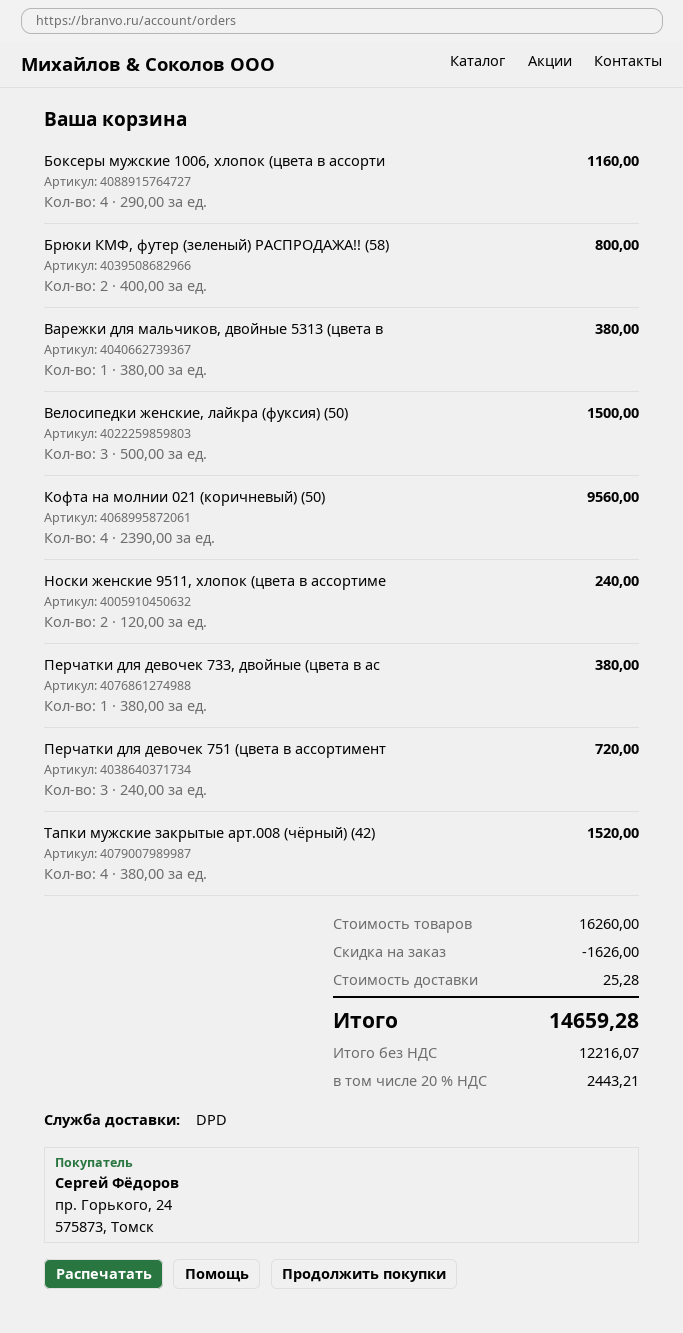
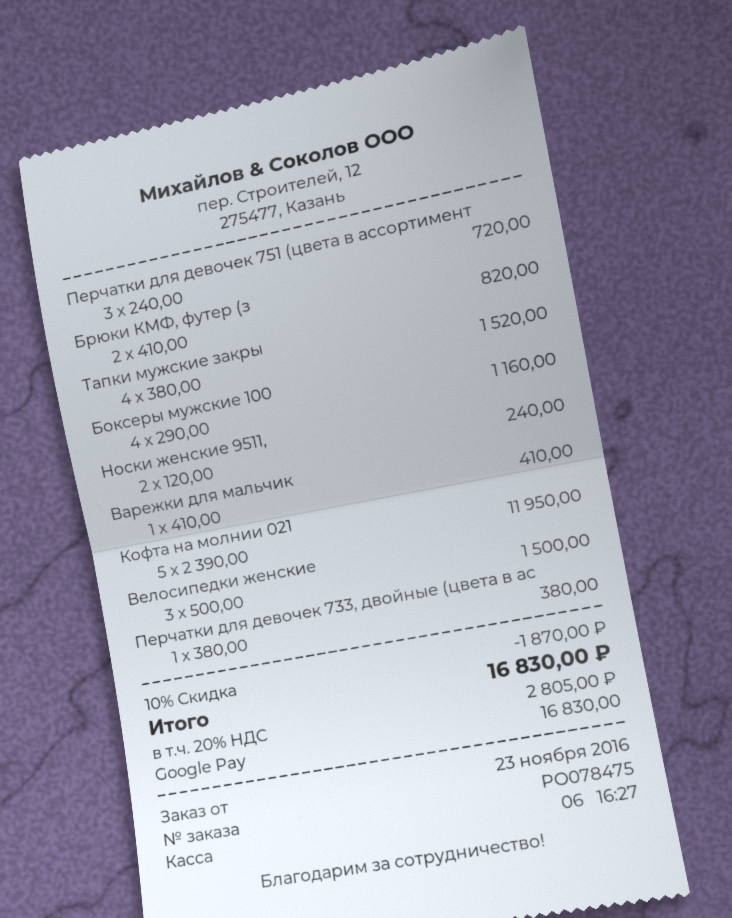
Брюки КМФ, футер (зеленый) РАСПРОДАЖА!! (58): 2 x 400.00 = 800.00 -> 2 x 410.00 = 820.00
Варежки для мальчиков, двойные 5313 (цвета в: 1 x 380.00 = 380.00 -> 1 x 410.00 = 410.00
Кофта на молнии 021 (коричневый) (50): 4 x 2390.00 = 9560.00 -> 5 x 2390.00 = 11950.00
discount: 1626.00 -> 1870.00
shipping: 25.28 -> none
tax: 20% = 2443.21 -> 20% = 2805.00
total: 14659.28 -> 16830.00

